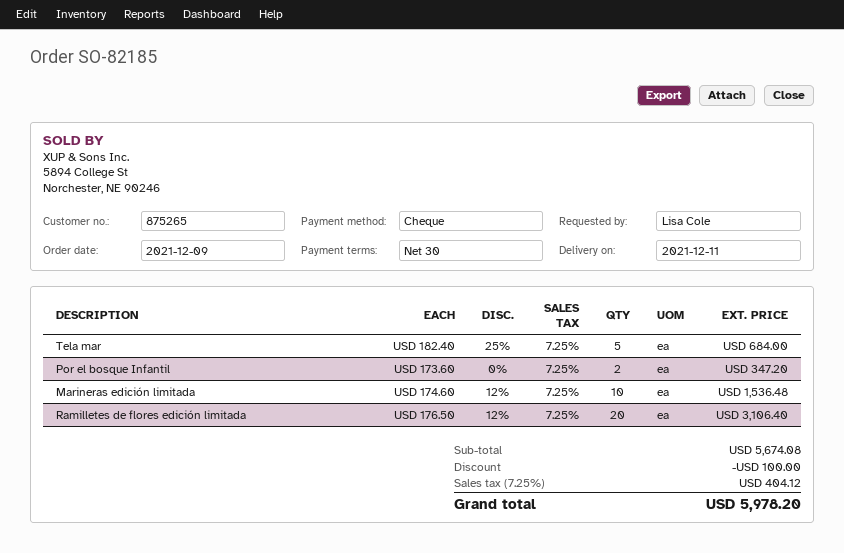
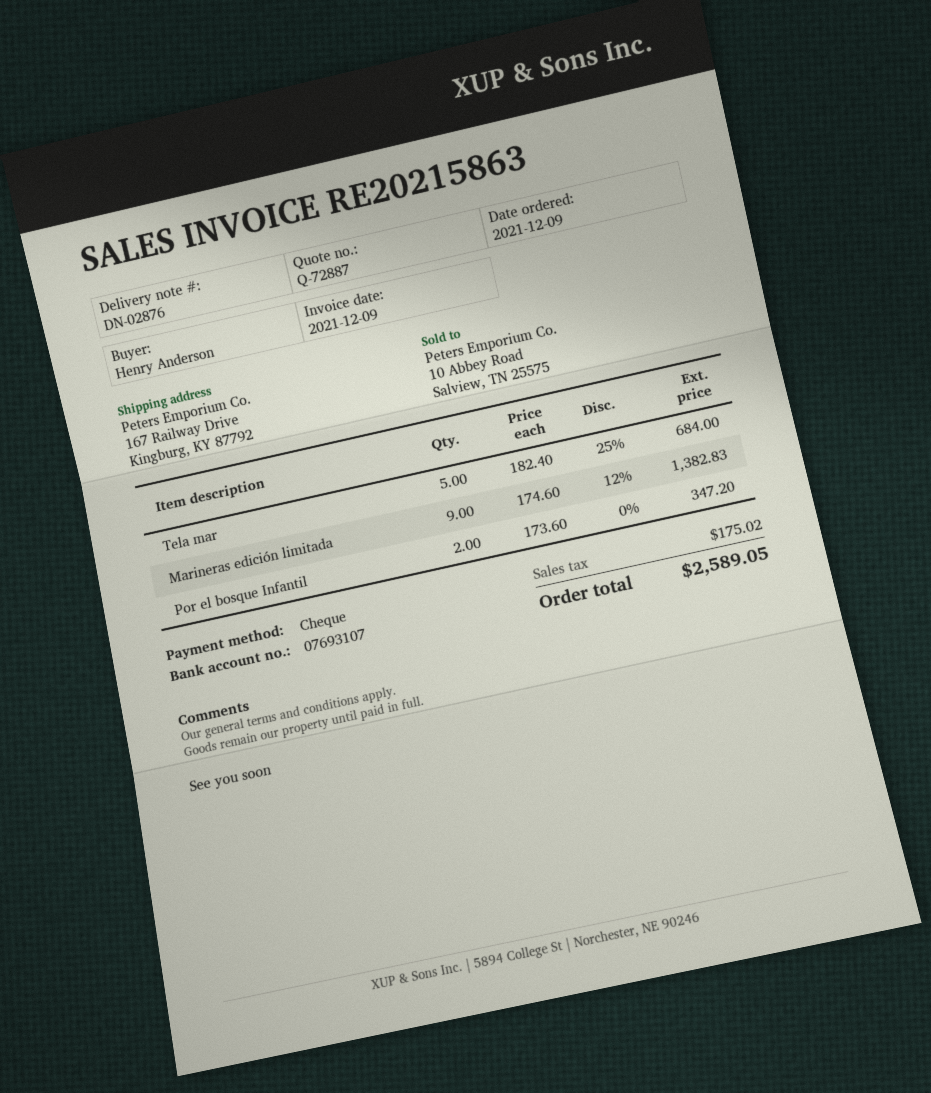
ordered by: Lisa Cole -> Henry Anderson
Marineras edición limitada: 10 x 174.60 - 12% = 1536.48 -> 9 x 174.60 - 12% = 1382.83
Ramilletes de flores edición limitada: 20 x 176.50 - 12% = 3106.40 -> none
discount: 100.00 -> none
tax: 404.12 -> 175.02
total: 5978.20 -> 2589.05

